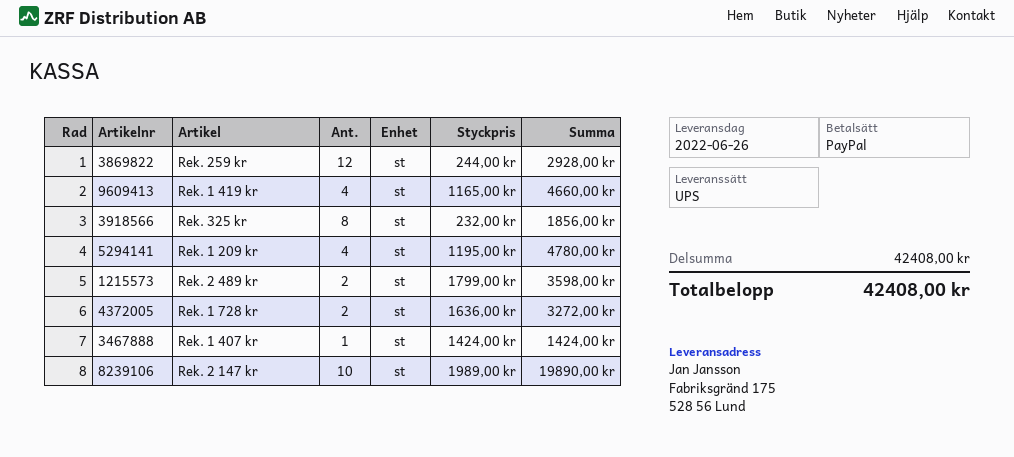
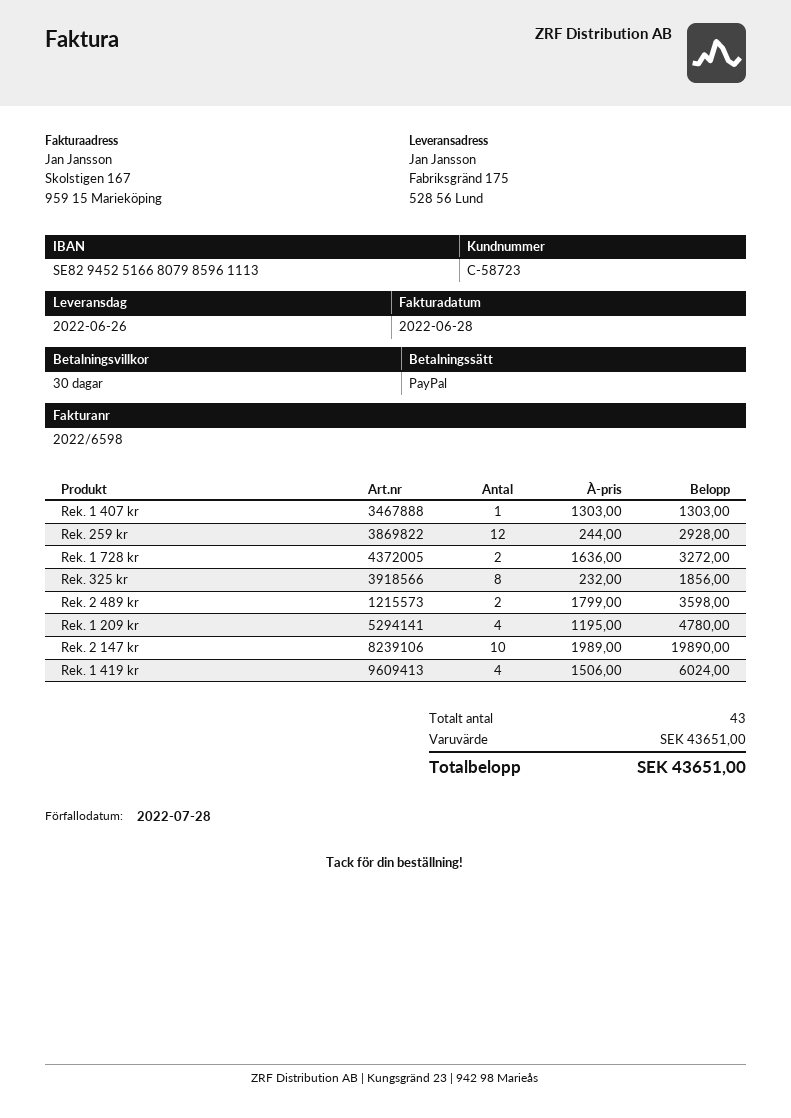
Rek. 1 419 kr: 4 x 1165.00 = 4660.00 -> 4 x 1506.00 = 6024.00
Rek. 1 407 kr: 1 x 1424.00 = 1424.00 -> 1 x 1303.00 = 1303.00
subtotal: 42408.00 -> 43651.00
total: 42408.00 -> 43651.00

